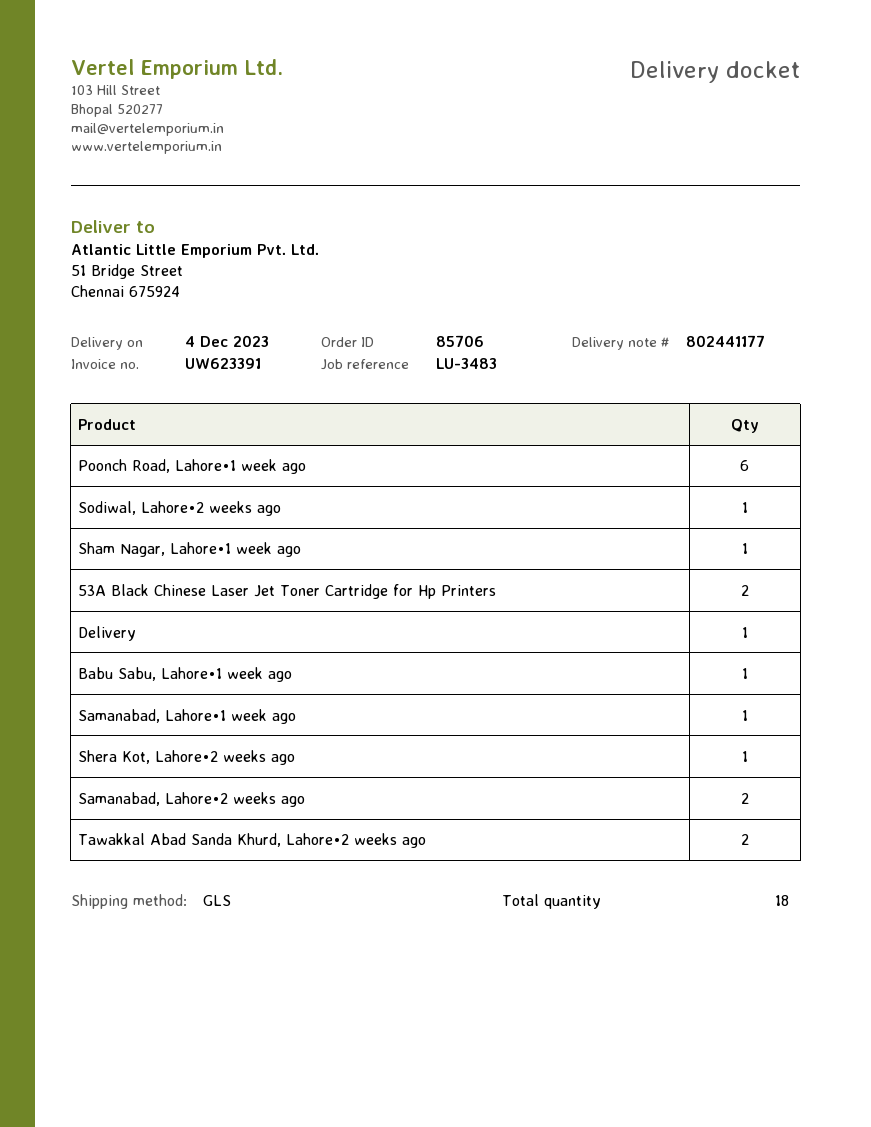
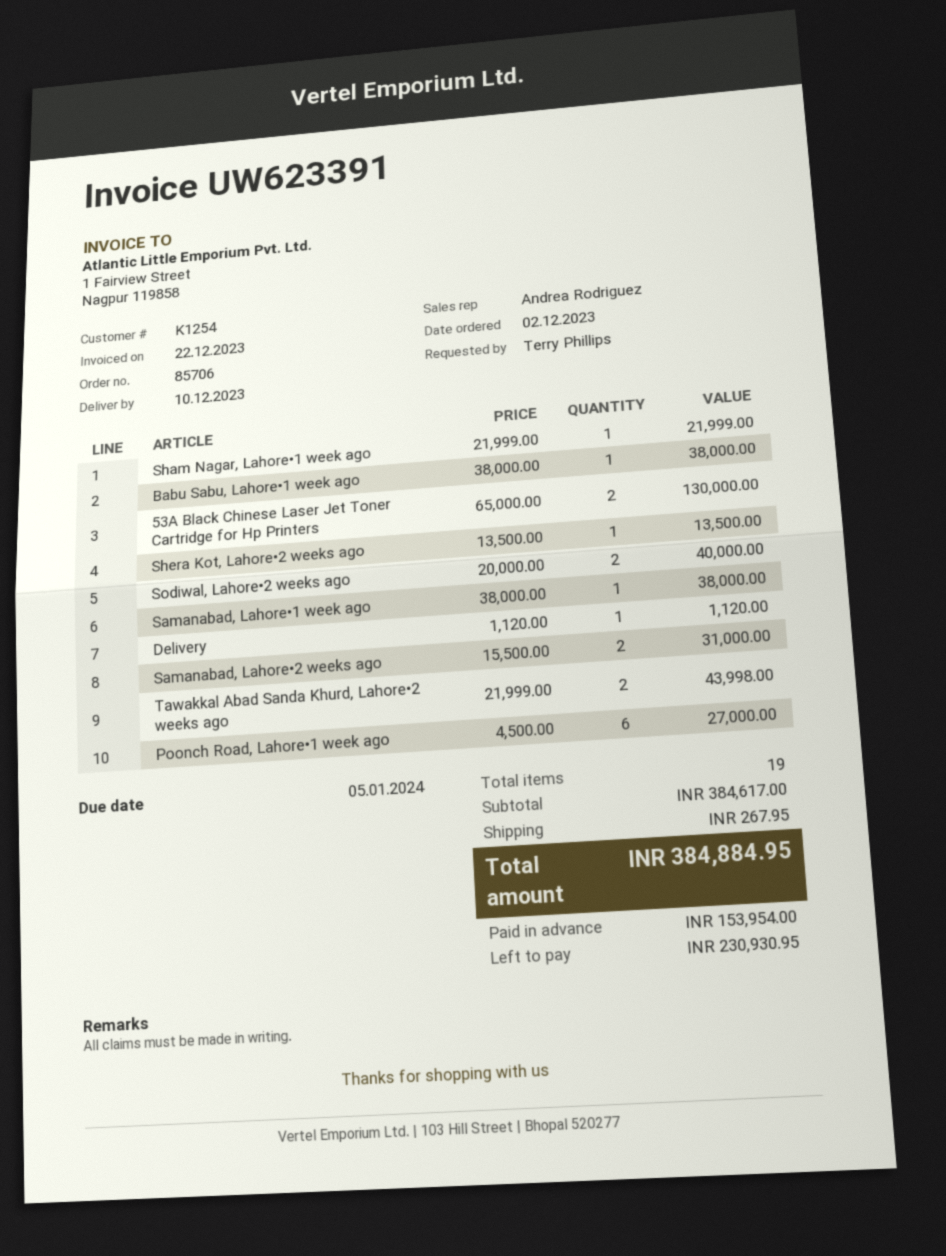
delivery date: 2023-12-04 -> 2023-12-10
Sodiwal, Lahore•2 weeks ago: 1 -> 2
total quantity: 18 -> 19

